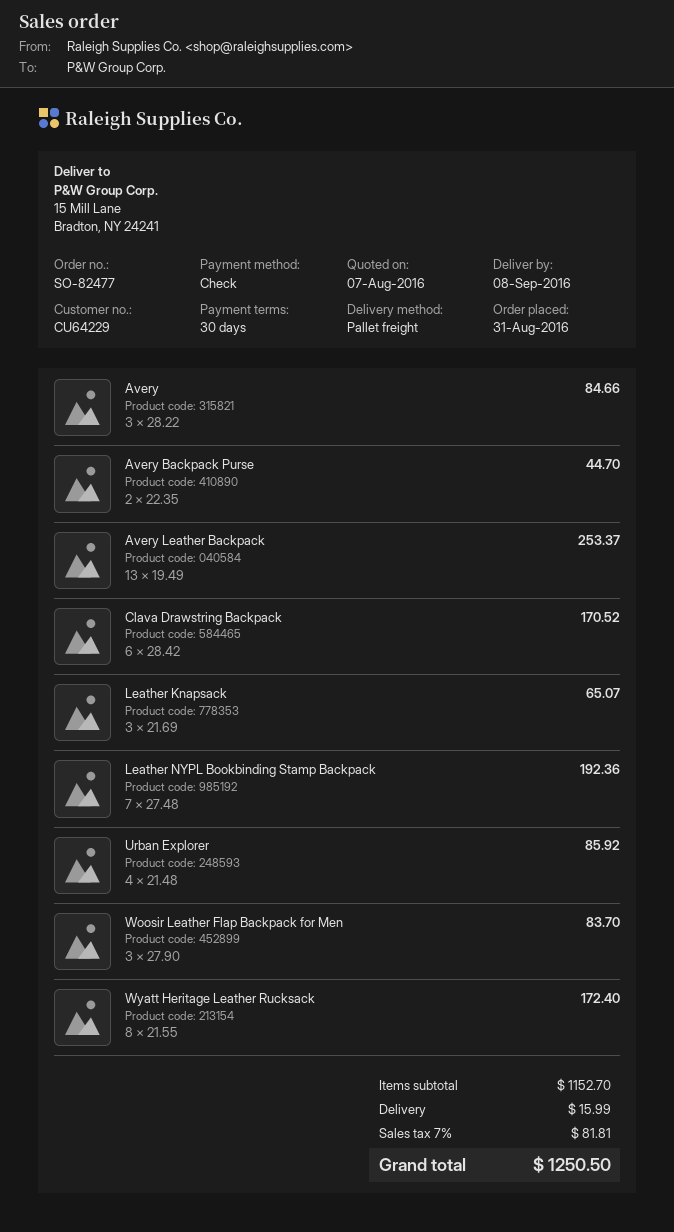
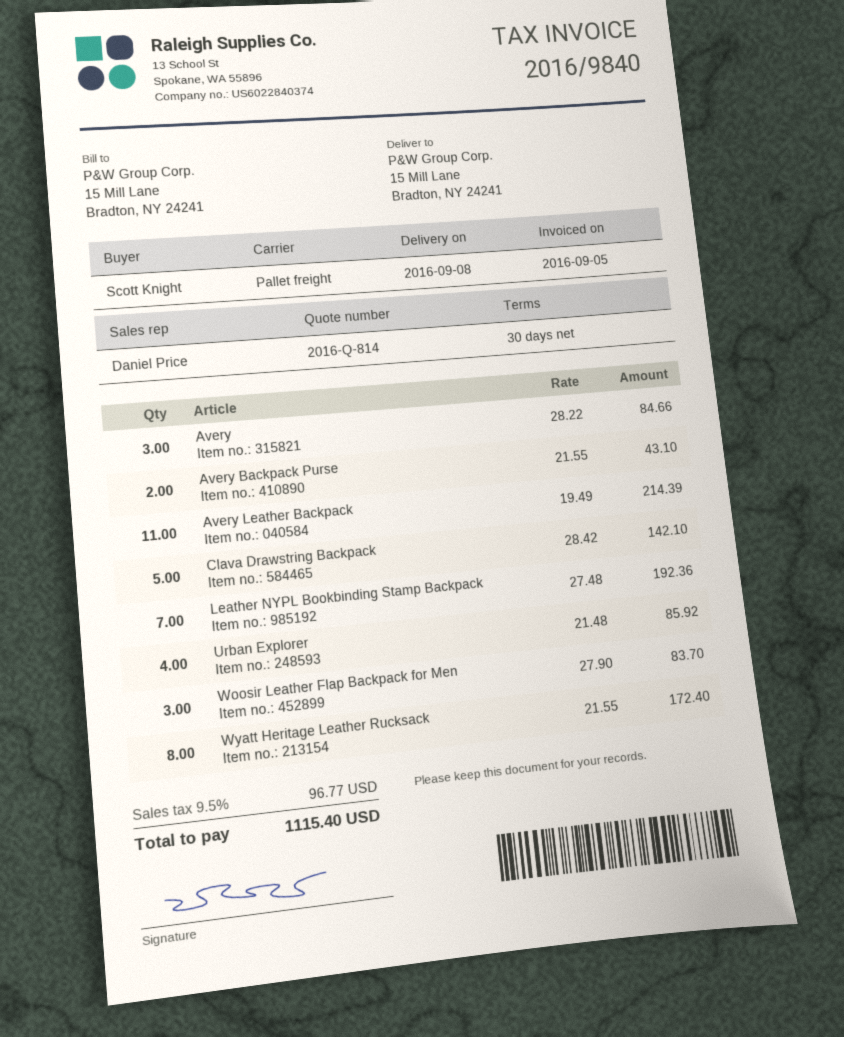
Avery Backpack Purse: 2 x 22.35 = 44.70 -> 2 x 21.55 = 43.10
Avery Leather Backpack: 13 x 19.49 = 253.37 -> 11 x 19.49 = 214.39
Clava Drawstring Backpack: 6 x 28.42 = 170.52 -> 5 x 28.42 = 142.10
Leather Knapsack: 3 x 21.69 = 65.07 -> none
shipping: 15.99 -> none
tax: 7% = 81.81 -> 9.5% = 96.77
total: 1250.50 -> 1115.40

